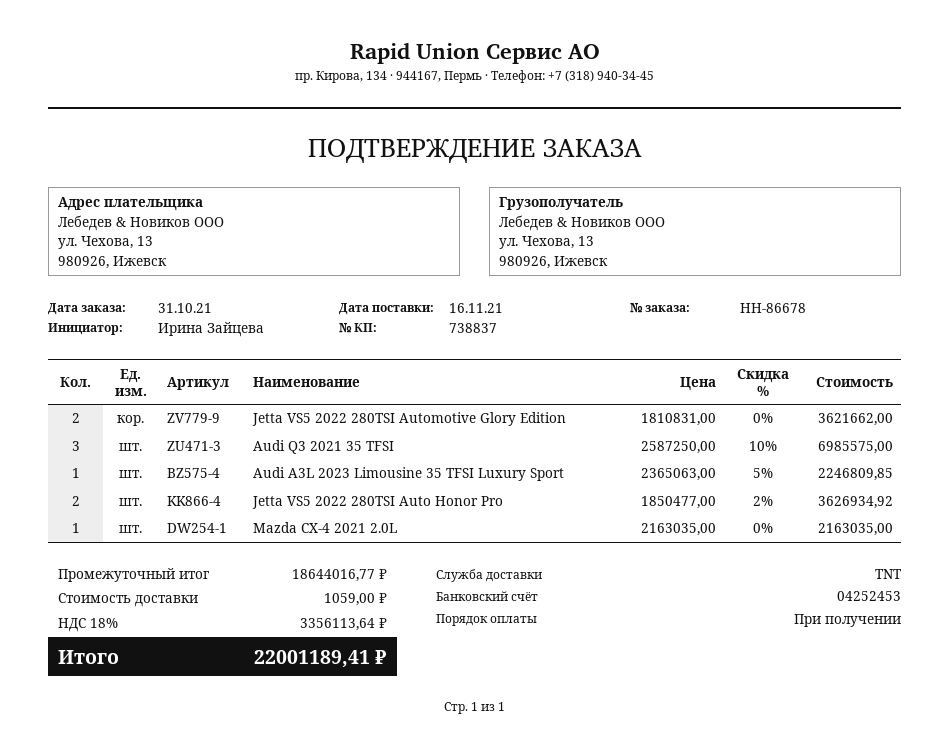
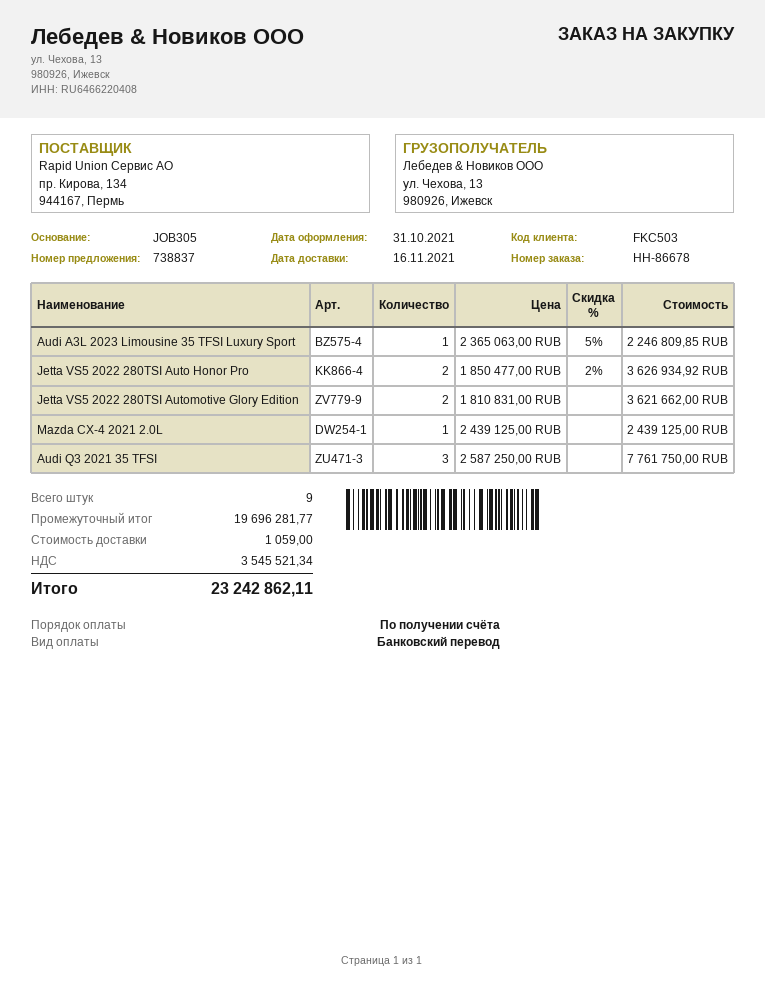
Audi Q3 2021 35 TFSI: 3 x 2587250.00 - 10% = 6985575.00 -> 3 x 2587250.00 = 7761750.00
Mazda CX-4 2021 2.0L: 1 x 2163035.00 = 2163035.00 -> 1 x 2439125.00 = 2439125.00
subtotal: 18644016.77 -> 19696281.77
tax: 3356113.64 -> 3545521.34
total: 22001189.41 -> 23242862.11

